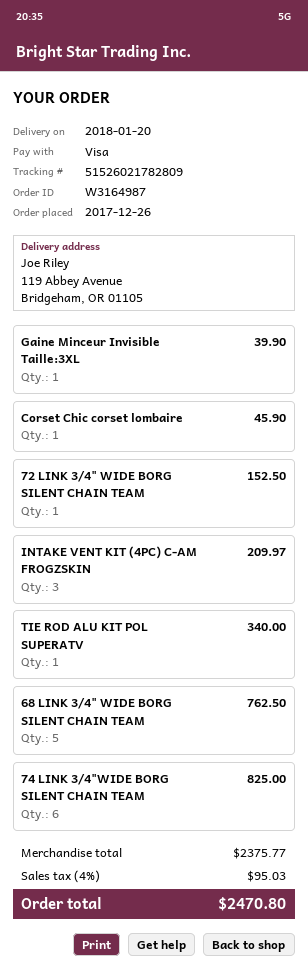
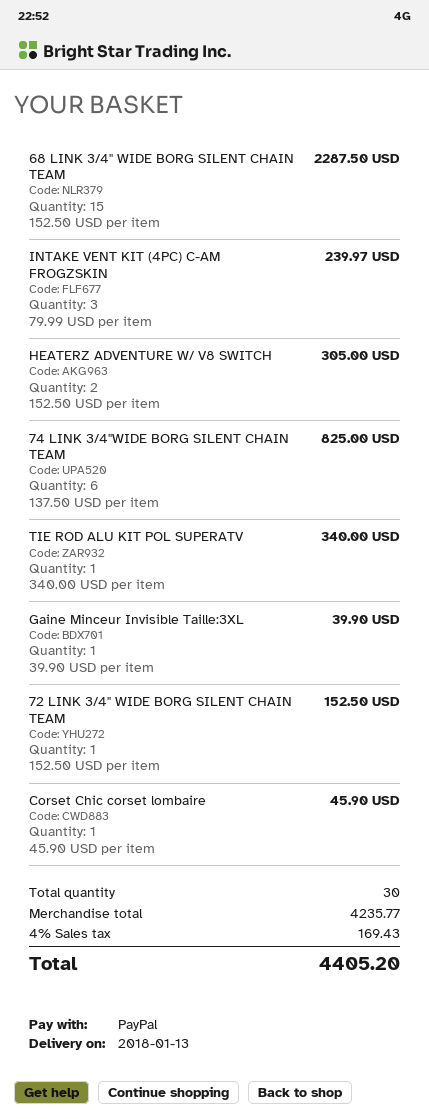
delivery date: 2018-01-20 -> 2018-01-13
payment method: Visa -> PayPal
INTAKE VENT KIT (4PC) C-AM FROGZSKIN: 3 for 209.97 -> 3 for 239.97
68 LINK 3/4" WIDE BORG SILENT CHAIN TEAM: 5 for 762.50 -> 15 for 2287.50
HEATERZ ADVENTURE W/ V8 SWITCH: none -> 2 for 305.00
subtotal: 2375.77 -> 4235.77
tax: 4% = 95.03 -> 4% = 169.43
total: 2470.80 -> 4405.20

